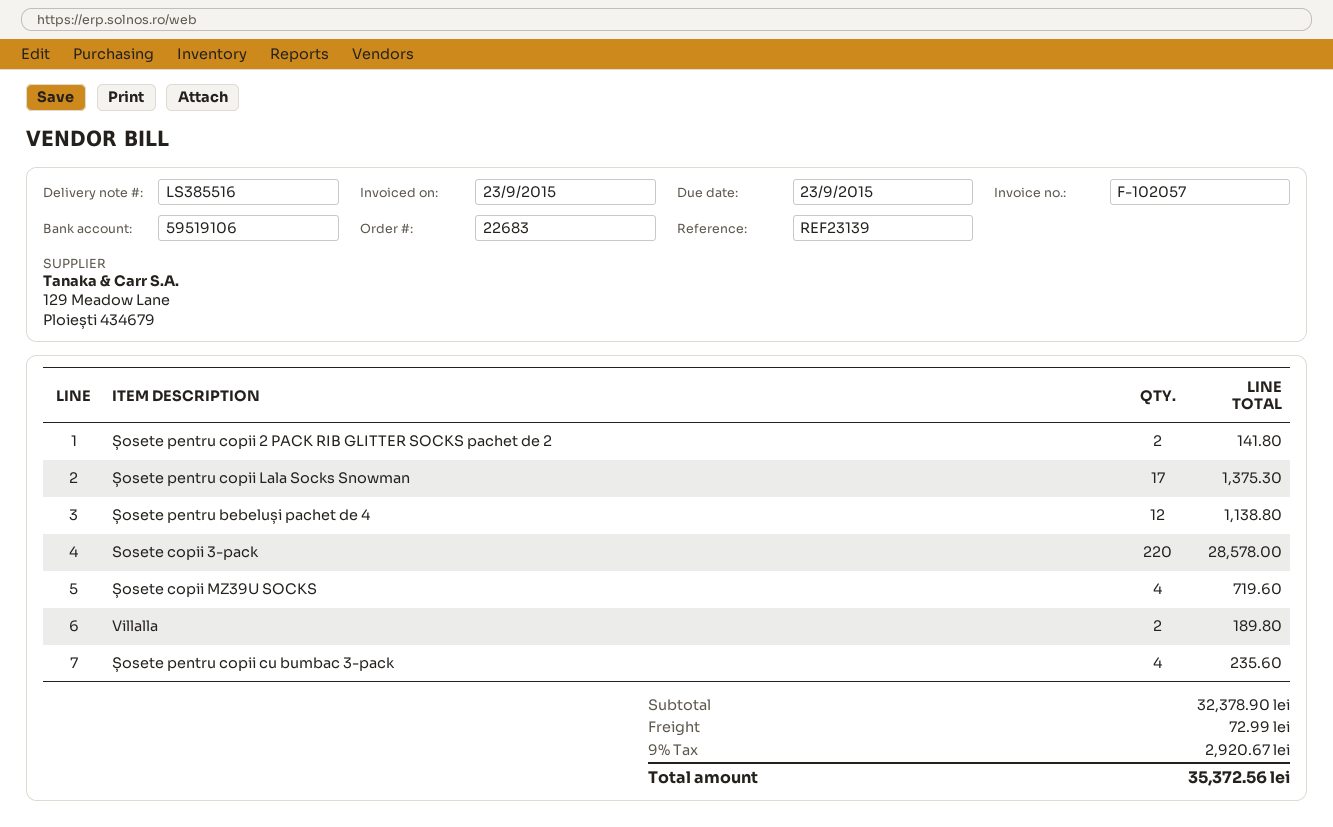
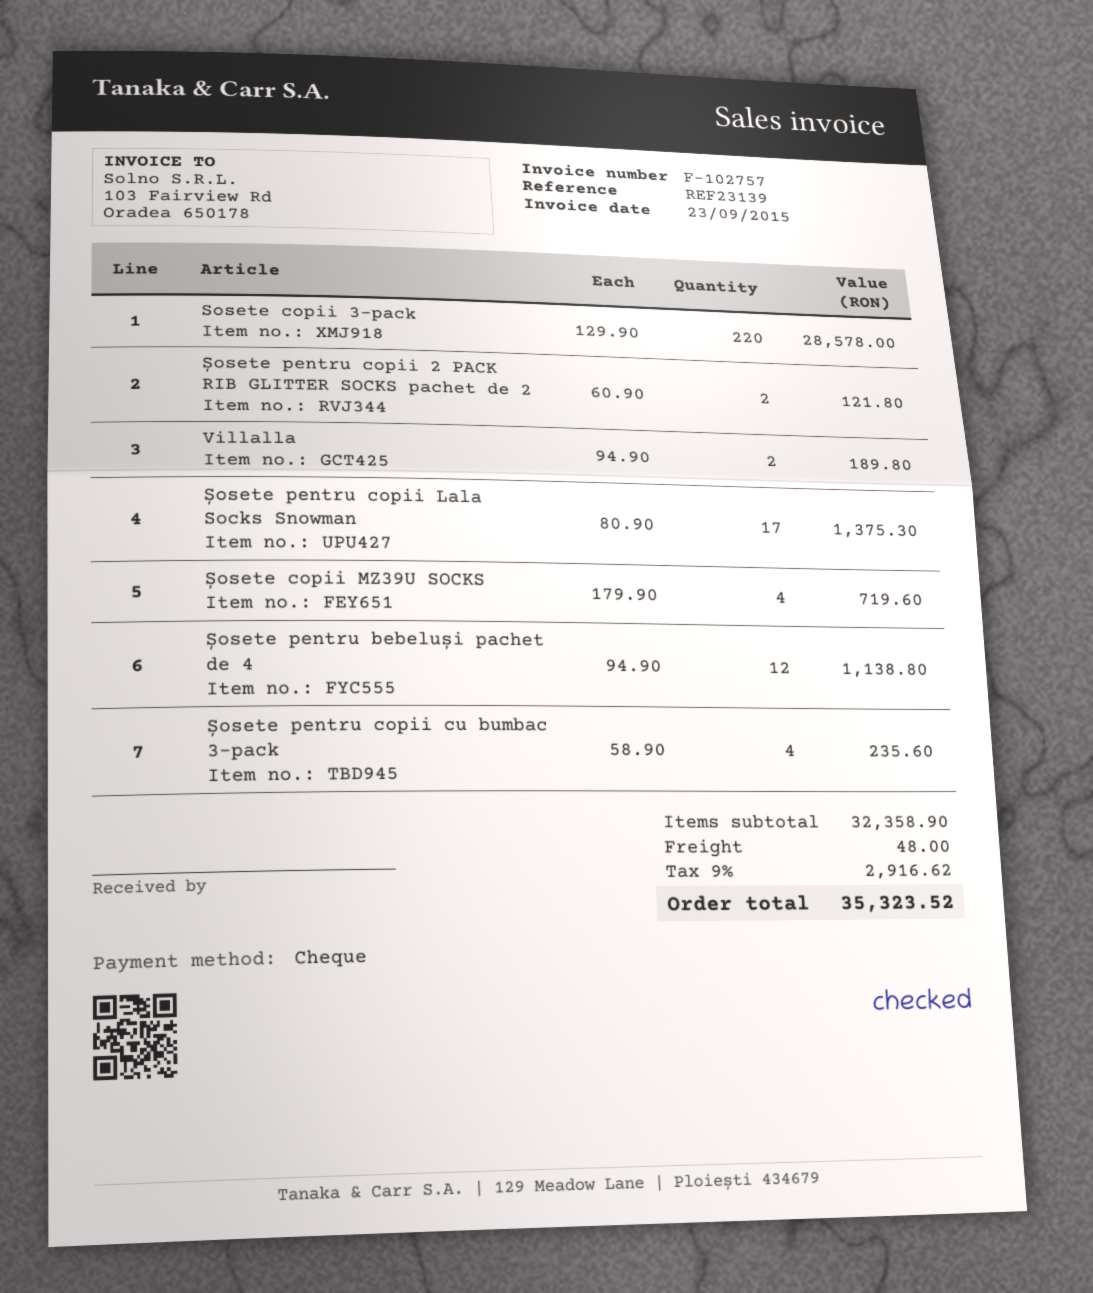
invoice number: F-102057 -> F-102757
Șosete pentru copii 2 PACK RIB GLITTER SOCKS pachet de 2: 2 for 141.80 -> 2 for 121.80
subtotal: 32378.90 -> 32358.90
shipping: 72.99 -> 48.00
tax: 9% = 2920.67 -> 9% = 2916.62
total: 35372.56 -> 35323.52

